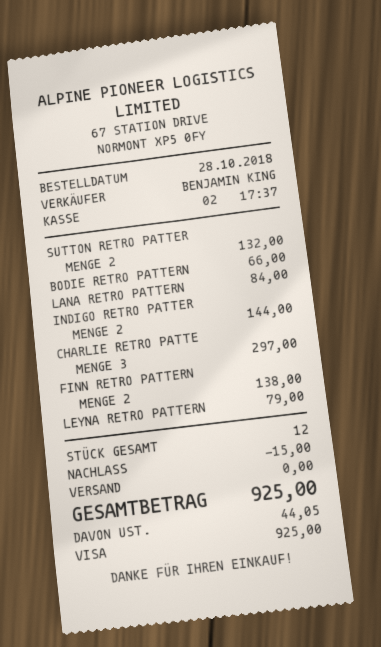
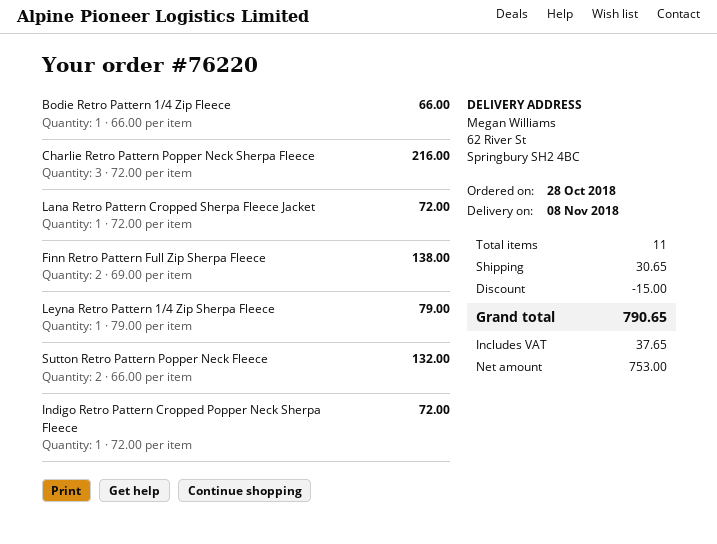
LANA RETRO PATTERN: 1 for 84.00 -> 1 for 72.00
INDIGO RETRO PATTER: 2 for 144.00 -> 1 for 72.00
CHARLIE RETRO PATTE: 3 for 297.00 -> 3 for 216.00
total quantity: 12 -> 11
shipping: 0.00 -> 30.65
tax: 44.05 -> 37.65
total: 925.00 -> 790.65

